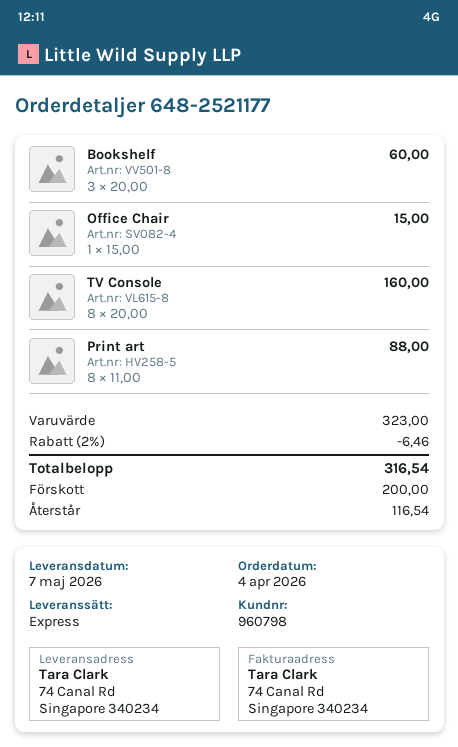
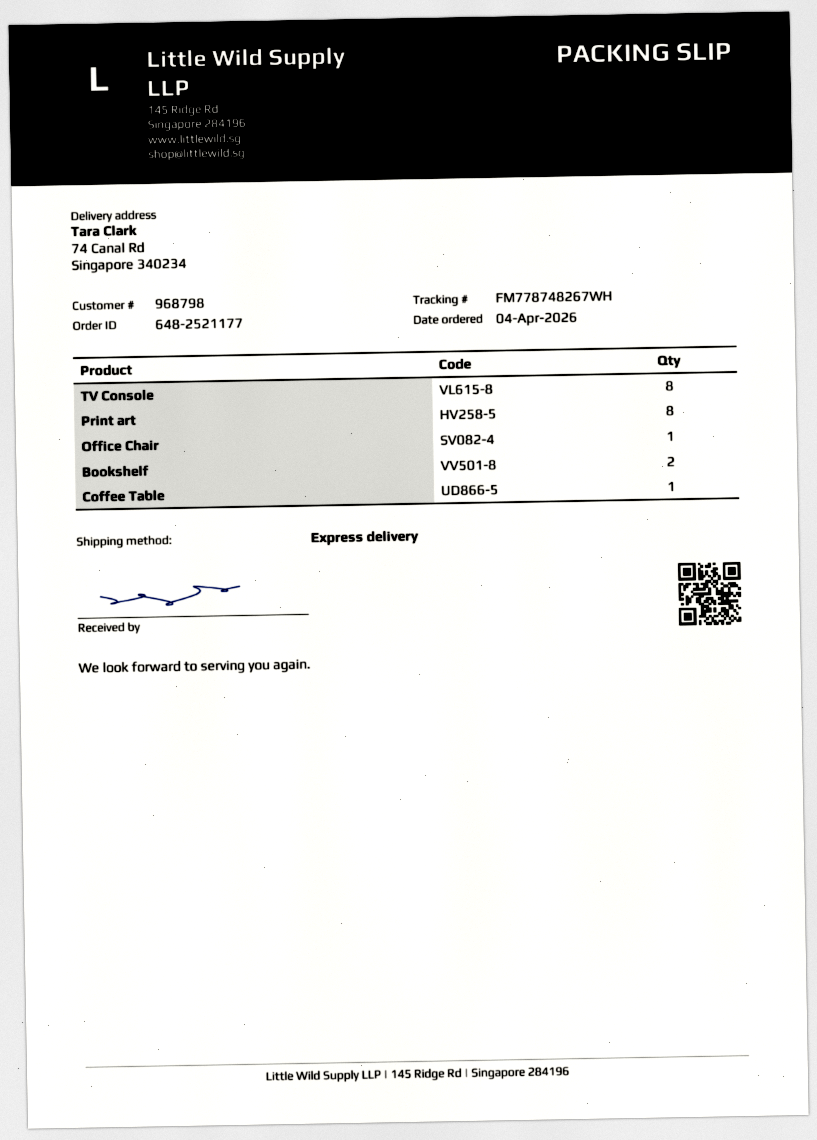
customer number: 960798 -> 968798
Bookshelf: 3 -> 2
Coffee Table: none -> 1

